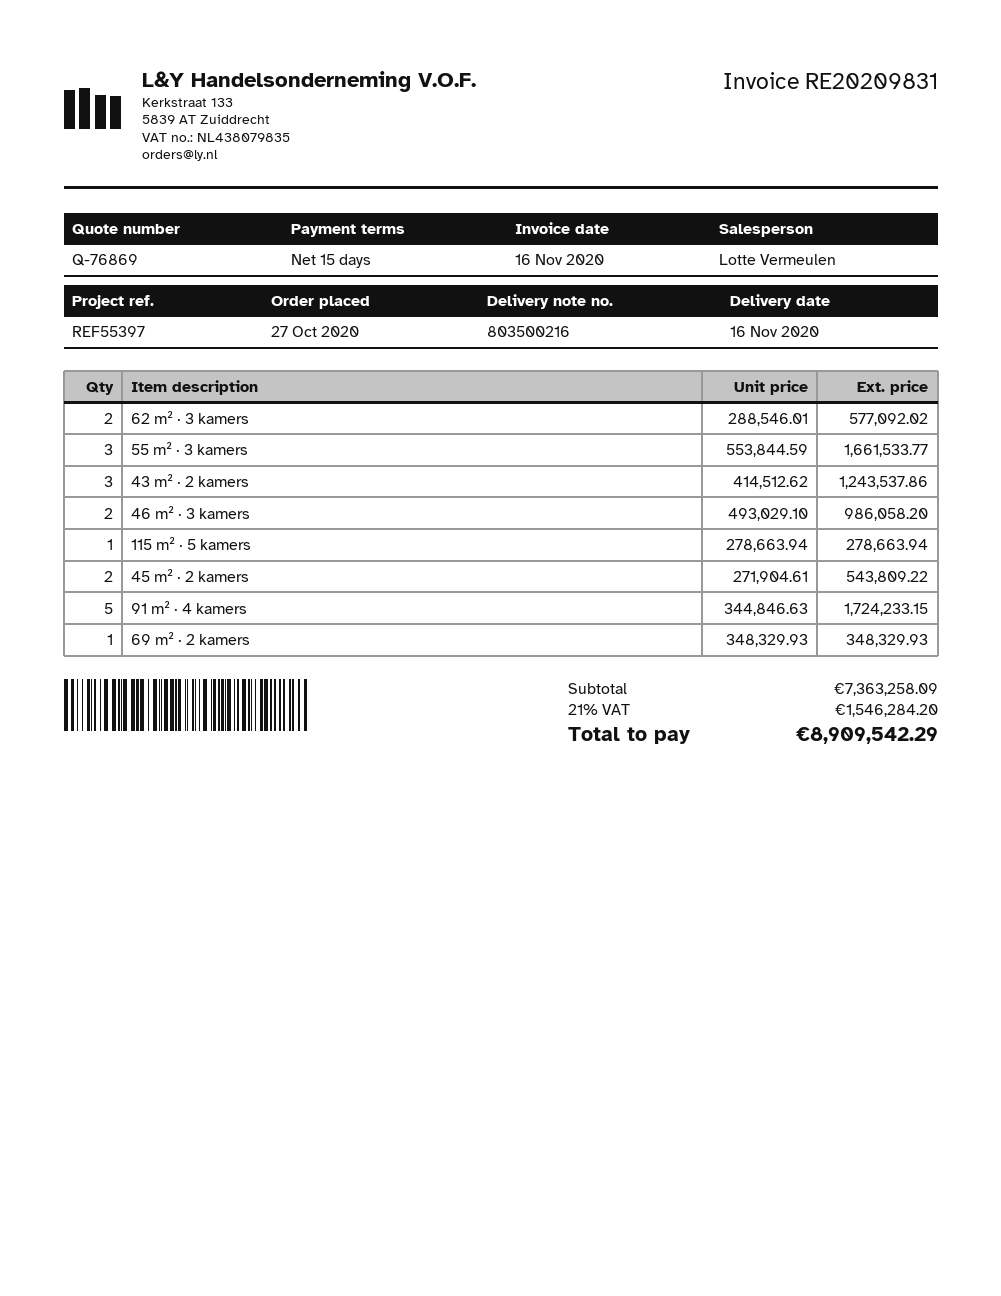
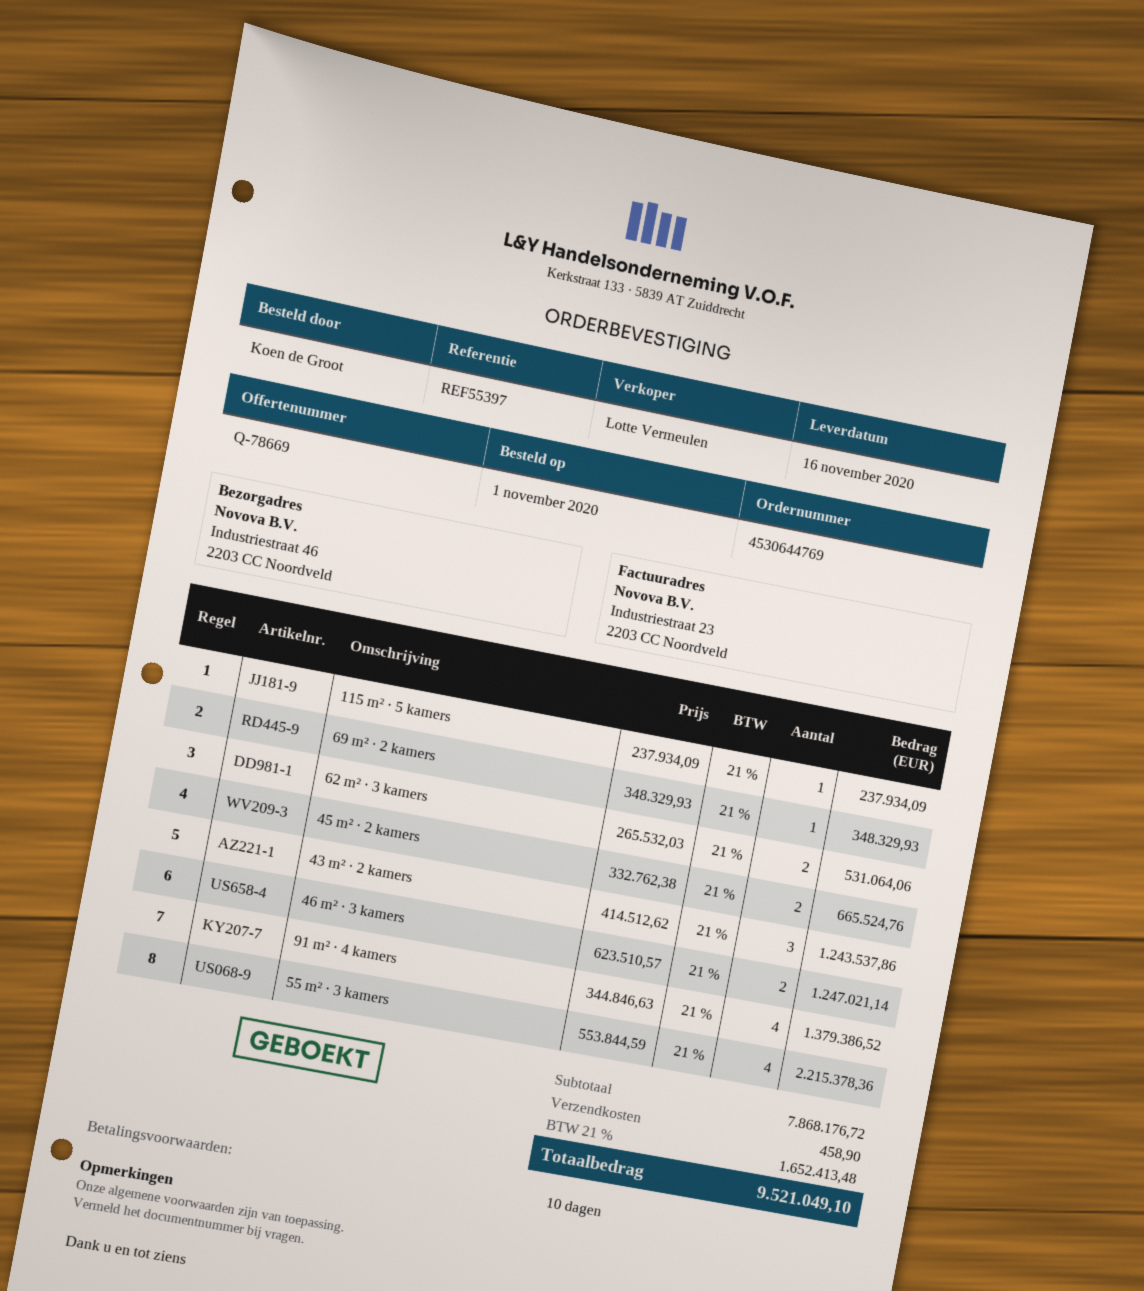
quote number: Q-76869 -> Q-78669
order date: 2020-10-27 -> 2020-11-01
payment terms: 15 days -> 10 days
62 m² · 3 kamers: 2 x 288546.01 = 577092.02 -> 2 x 265532.03 = 531064.06
55 m² · 3 kamers: 3 x 553844.59 = 1661533.77 -> 4 x 553844.59 = 2215378.36
46 m² · 3 kamers: 2 x 493029.10 = 986058.20 -> 2 x 623510.57 = 1247021.14
115 m² · 5 kamers: 1 x 278663.94 = 278663.94 -> 1 x 237934.09 = 237934.09
45 m² · 2 kamers: 2 x 271904.61 = 543809.22 -> 2 x 332762.38 = 665524.76
91 m² · 4 kamers: 5 x 344846.63 = 1724233.15 -> 4 x 344846.63 = 1379386.52
subtotal: 7363258.09 -> 7868176.72
shipping: none -> 458.90
tax: 21% = 1546284.20 -> 21% = 1652413.48
total: 8909542.29 -> 9521049.10

